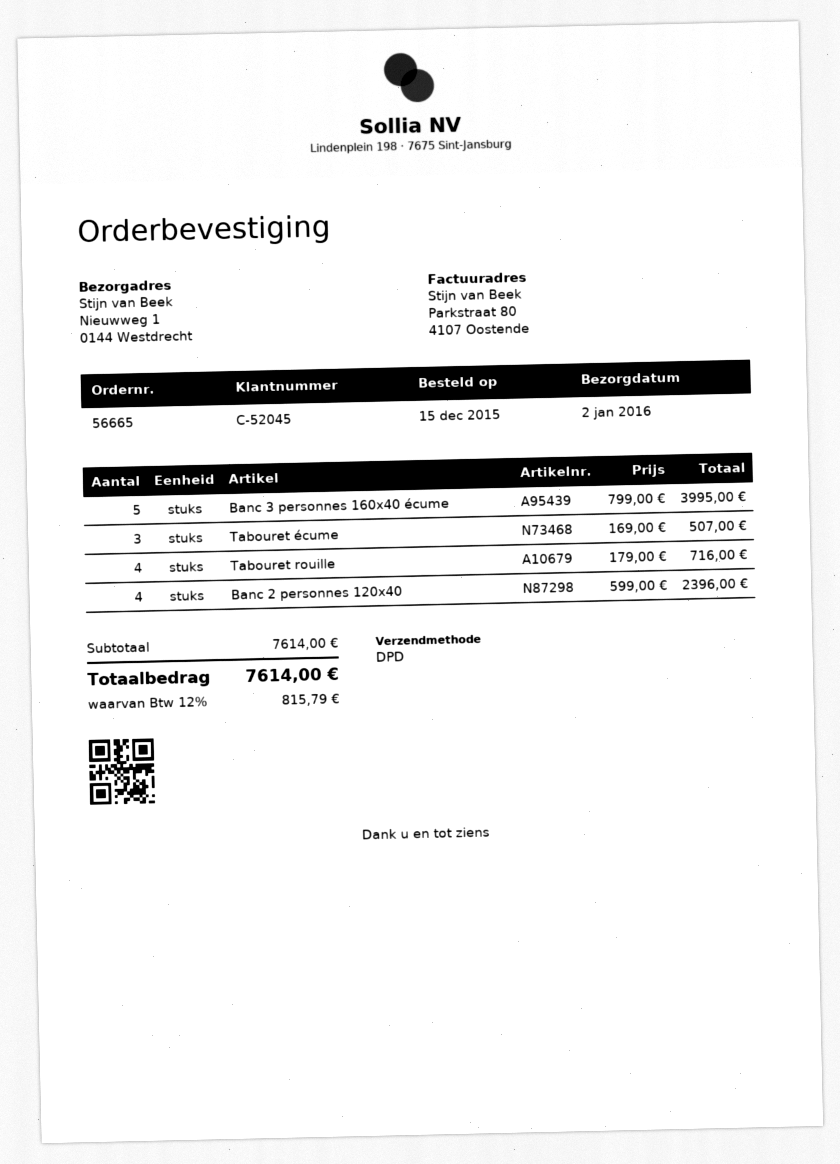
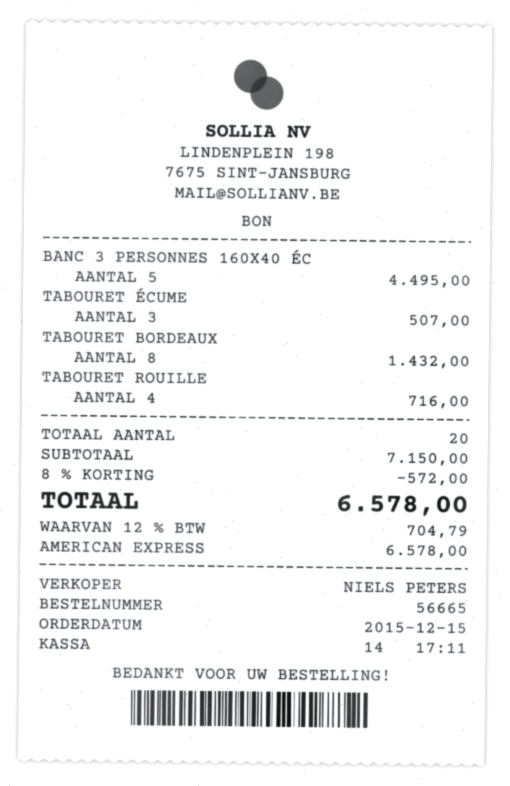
Banc 3 personnes 160x40 écume: 5 for 3995.00 -> 5 for 4495.00
Banc 2 personnes 120x40: 4 for 2396.00 -> none
TABOURET BORDEAUX: none -> 8 for 1432.00
subtotal: 7614.00 -> 7150.00
discount: none -> 8% = 572.00
tax: 12% = 815.79 -> 12% = 704.79
total: 7614.00 -> 6578.00

